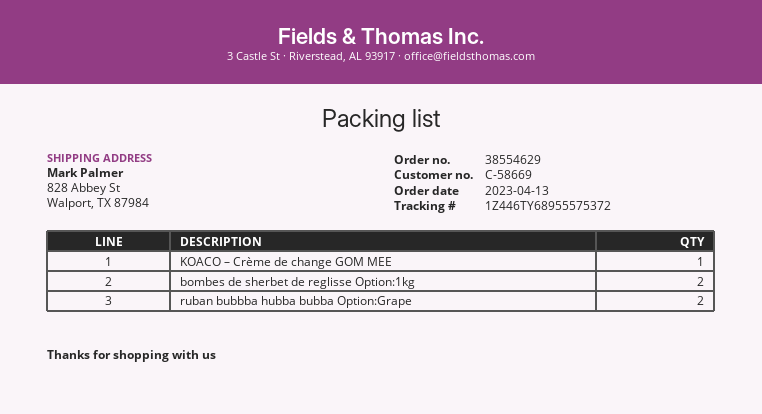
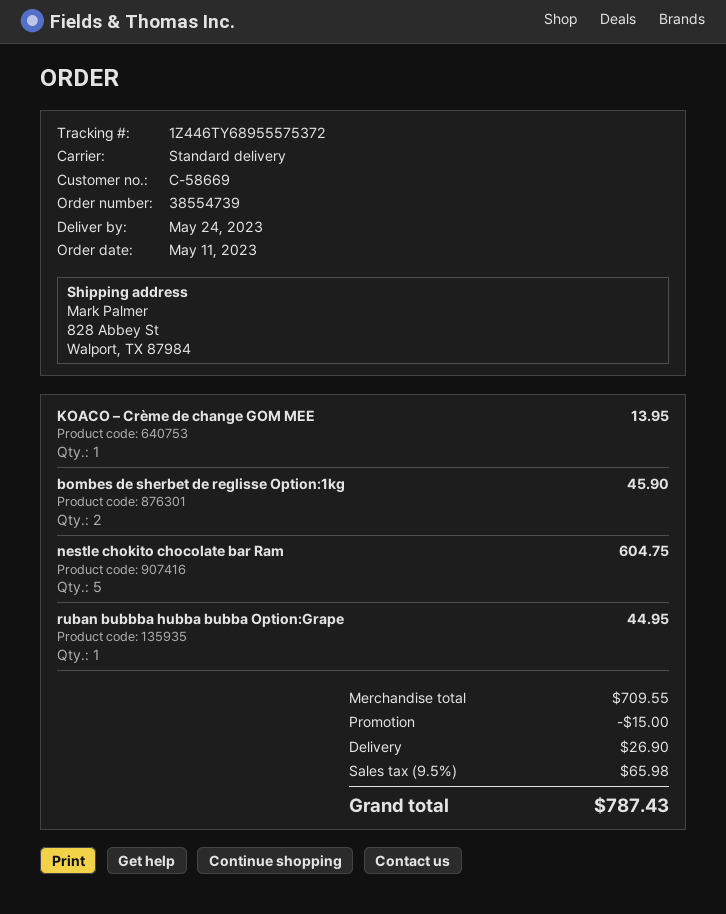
order number: 38554629 -> 38554739
order date: 2023-04-13 -> 2023-05-11
ruban bubbba hubba bubba Option:Grape: 2 -> 1
nestle chokito chocolate bar Ram: none -> 5

